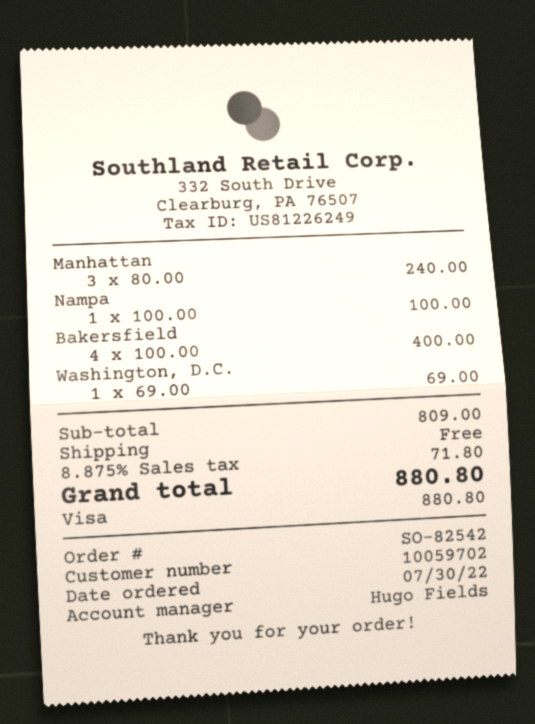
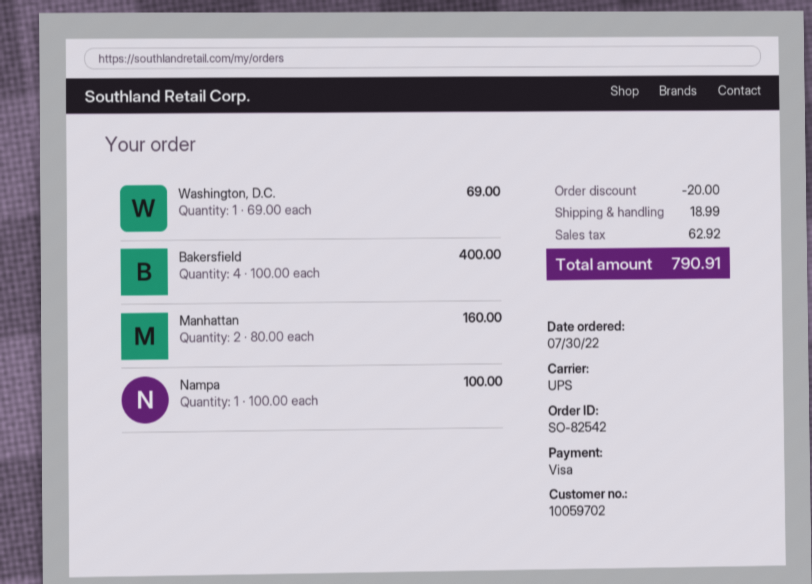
Manhattan: 3 x 80.00 = 240.00 -> 2 x 80.00 = 160.00
discount: none -> 20.00
shipping: 0.00 -> 18.99
tax: 71.80 -> 62.92
total: 880.80 -> 790.91

